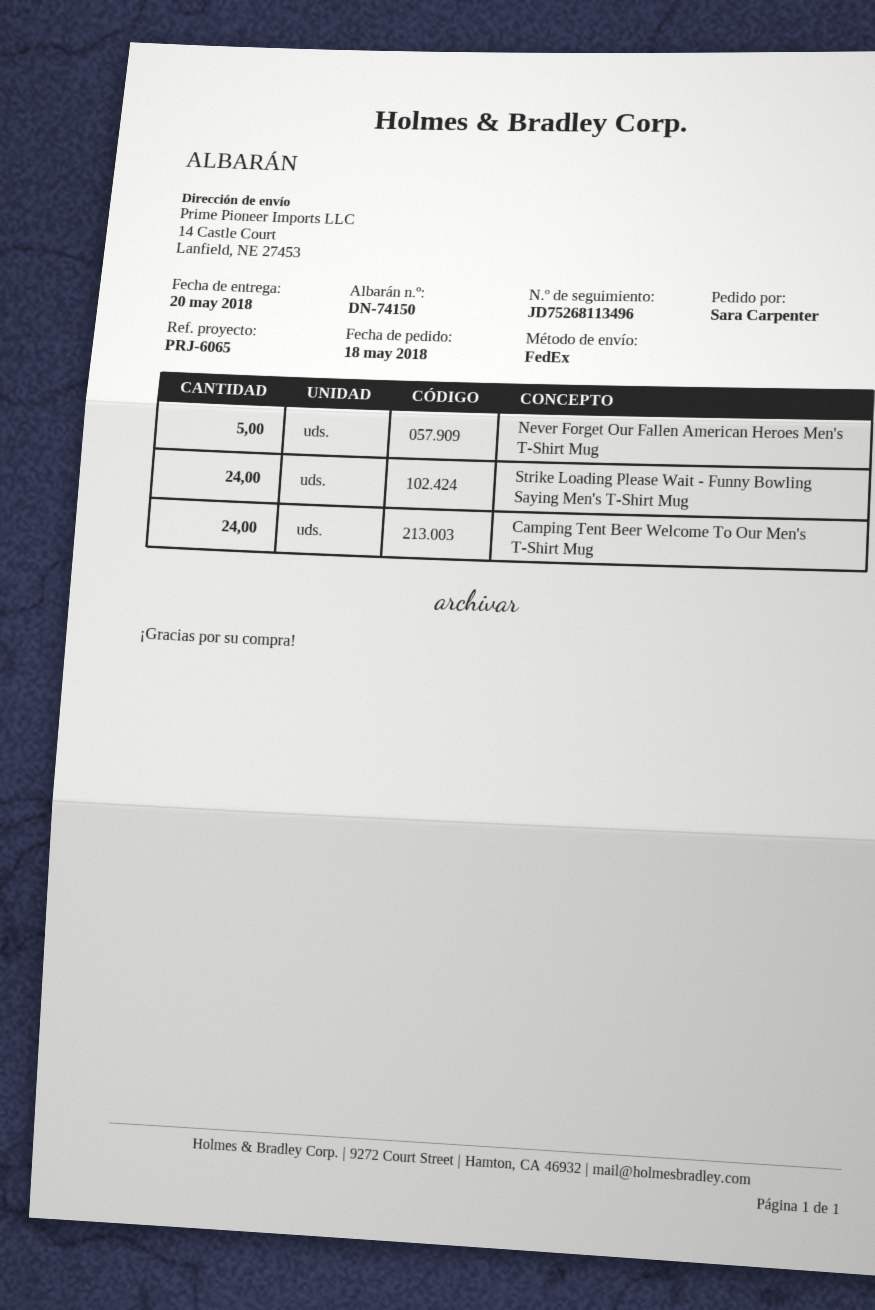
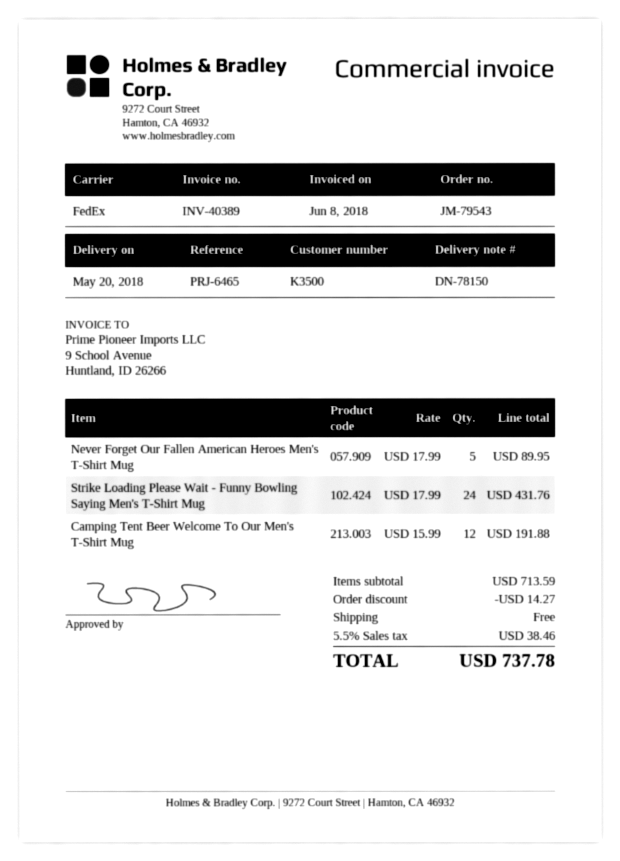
delivery note number: DN-74150 -> DN-78150
reference: PRJ-6065 -> PRJ-6465
Camping Tent Beer Welcome To Our Men's T-Shirt Mug: 24 -> 12

